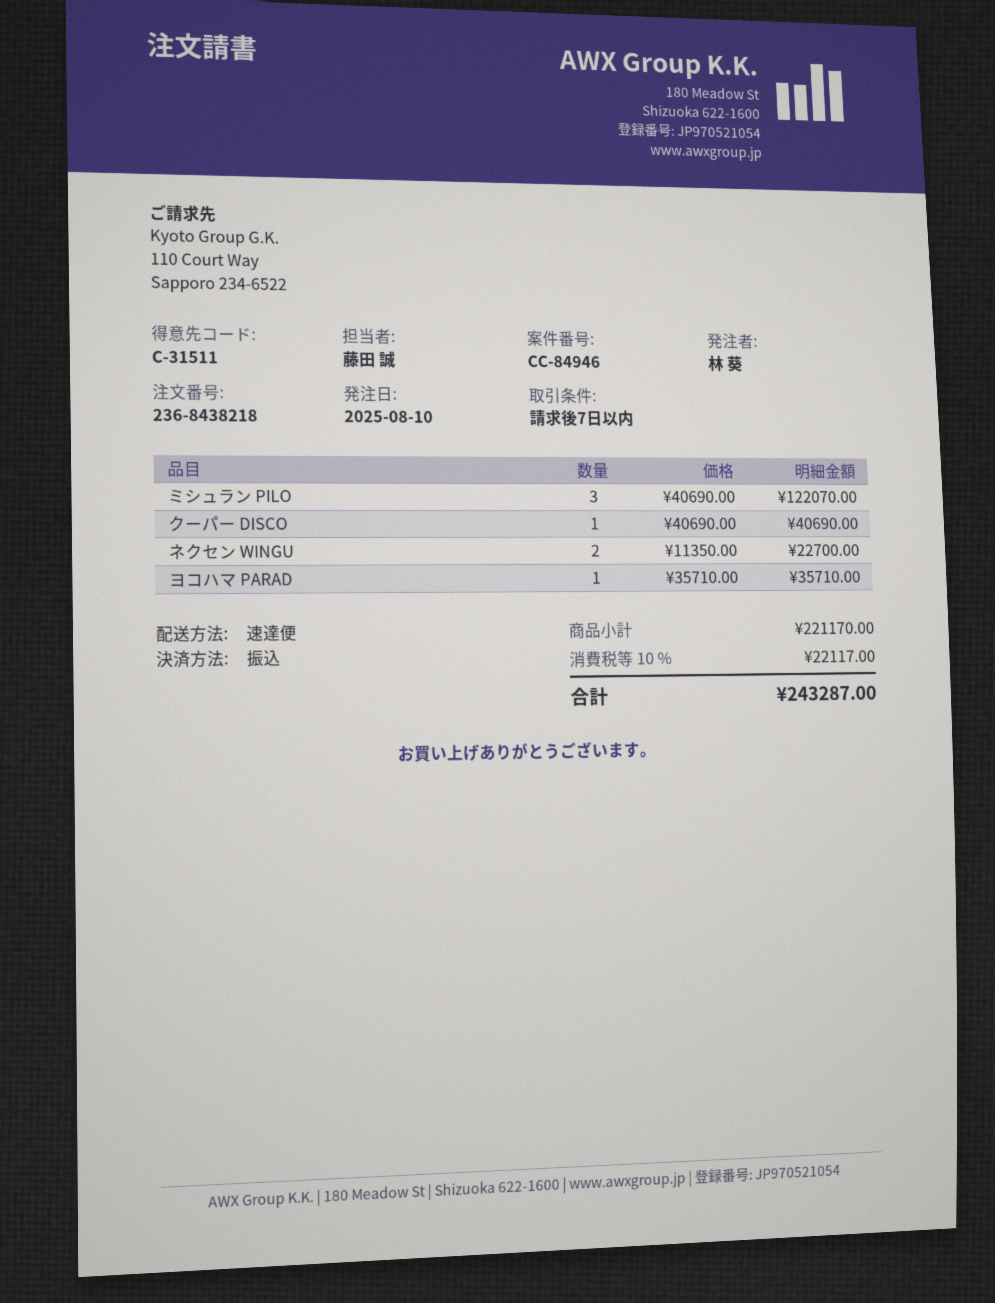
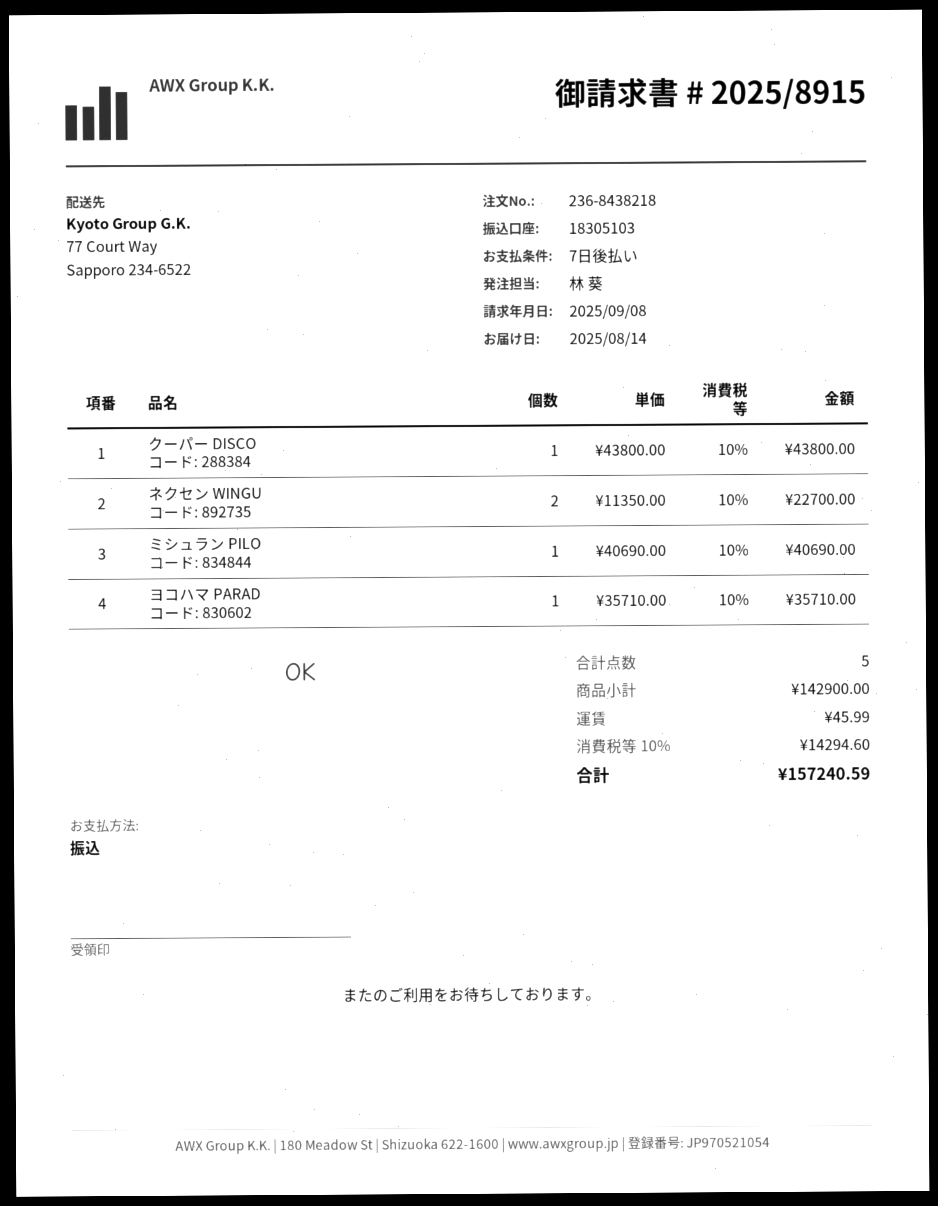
ミシュラン PILO: 3 x 40690.00 = 122070.00 -> 1 x 40690.00 = 40690.00
クーパー DISCO: 1 x 40690.00 = 40690.00 -> 1 x 43800.00 = 43800.00
subtotal: 221170.00 -> 142900.00
shipping: none -> 45.99
tax: 10% = 22117.00 -> 10% = 14294.60
total: 243287.00 -> 157240.59

